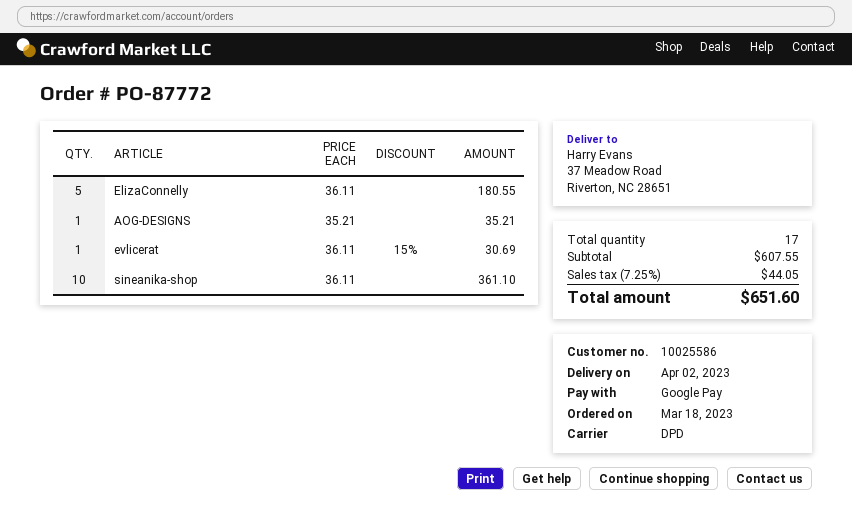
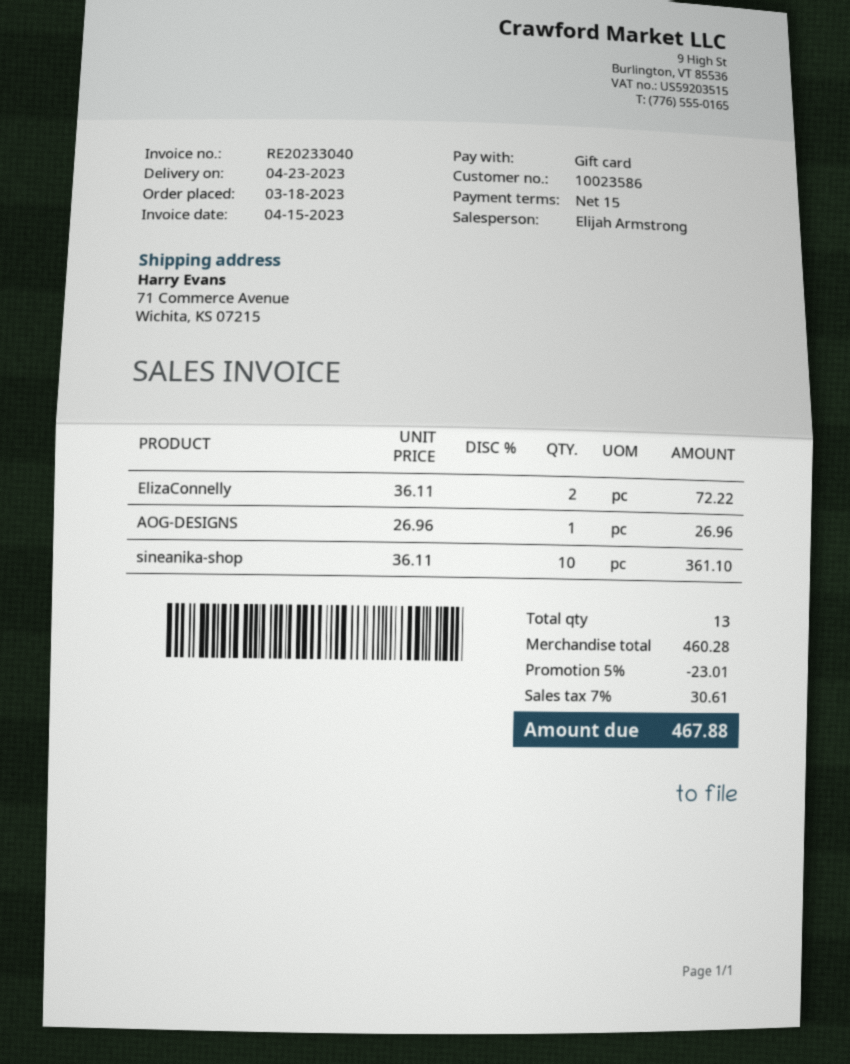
delivery date: 2023-04-02 -> 2023-04-23
customer number: 10025586 -> 10023586
payment method: Google Pay -> gift card
ship to: 37 Meadow Road, Riverton, NC 28651 -> 71 Commerce Avenue, Wichita, KS 07215
ElizaConnelly: 5 x 36.11 = 180.55 -> 2 x 36.11 = 72.22
AOG-DESIGNS: 1 x 35.21 = 35.21 -> 1 x 26.96 = 26.96
evlicerat: 1 x 36.11 - 15% = 30.69 -> none
total quantity: 17 -> 13
subtotal: 607.55 -> 460.28
discount: none -> 5% = 23.01
tax: 7.25% = 44.05 -> 7% = 30.61
total: 651.60 -> 467.88

